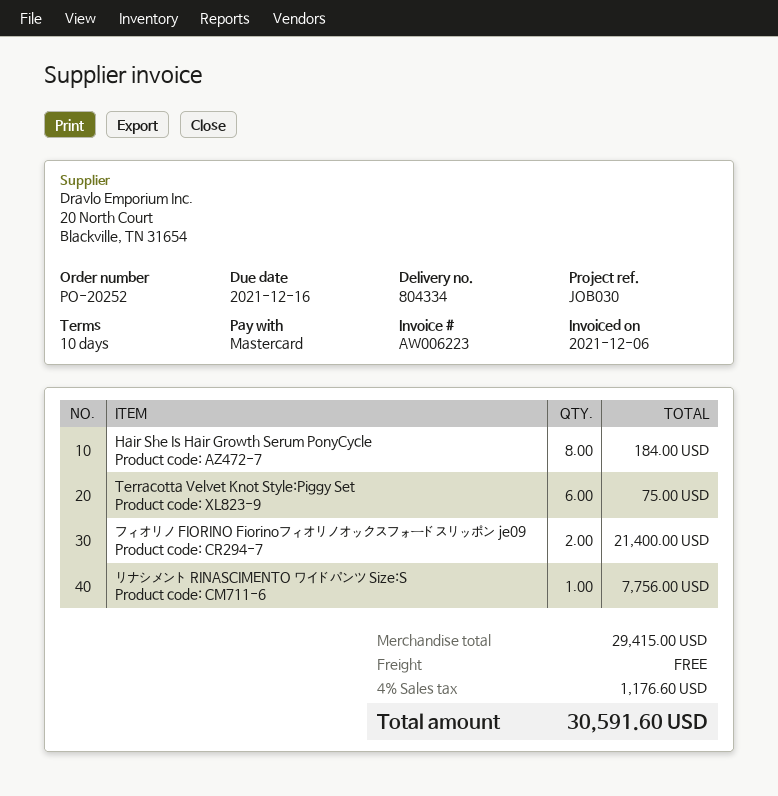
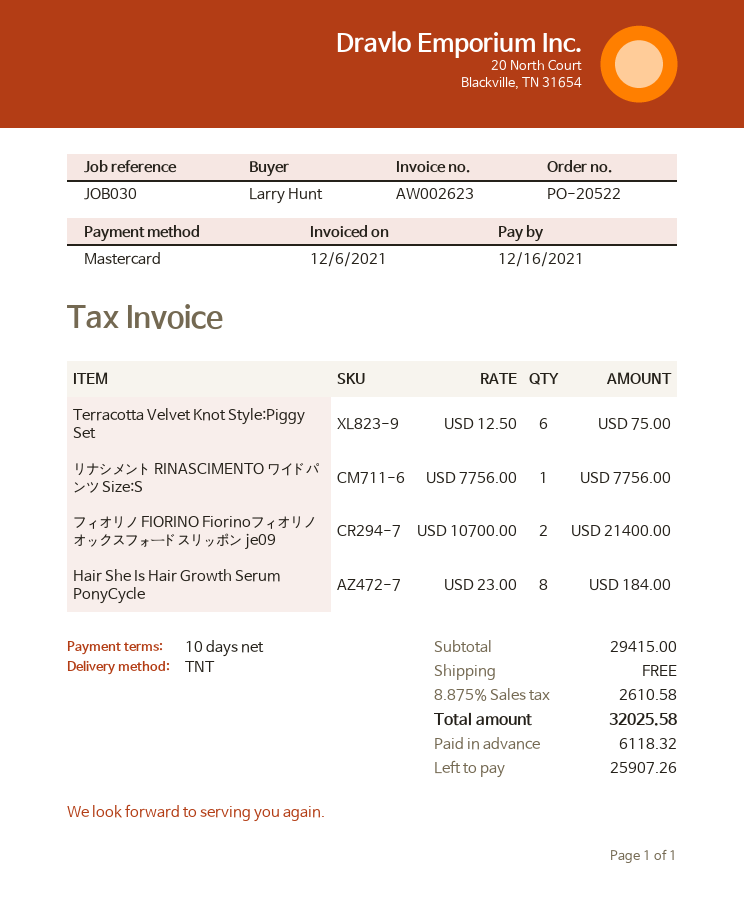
order number: PO-20252 -> PO-20522
invoice number: AW006223 -> AW002623
tax: 4% = 1176.60 -> 8.875% = 2610.58
total: 30591.60 -> 32025.58

